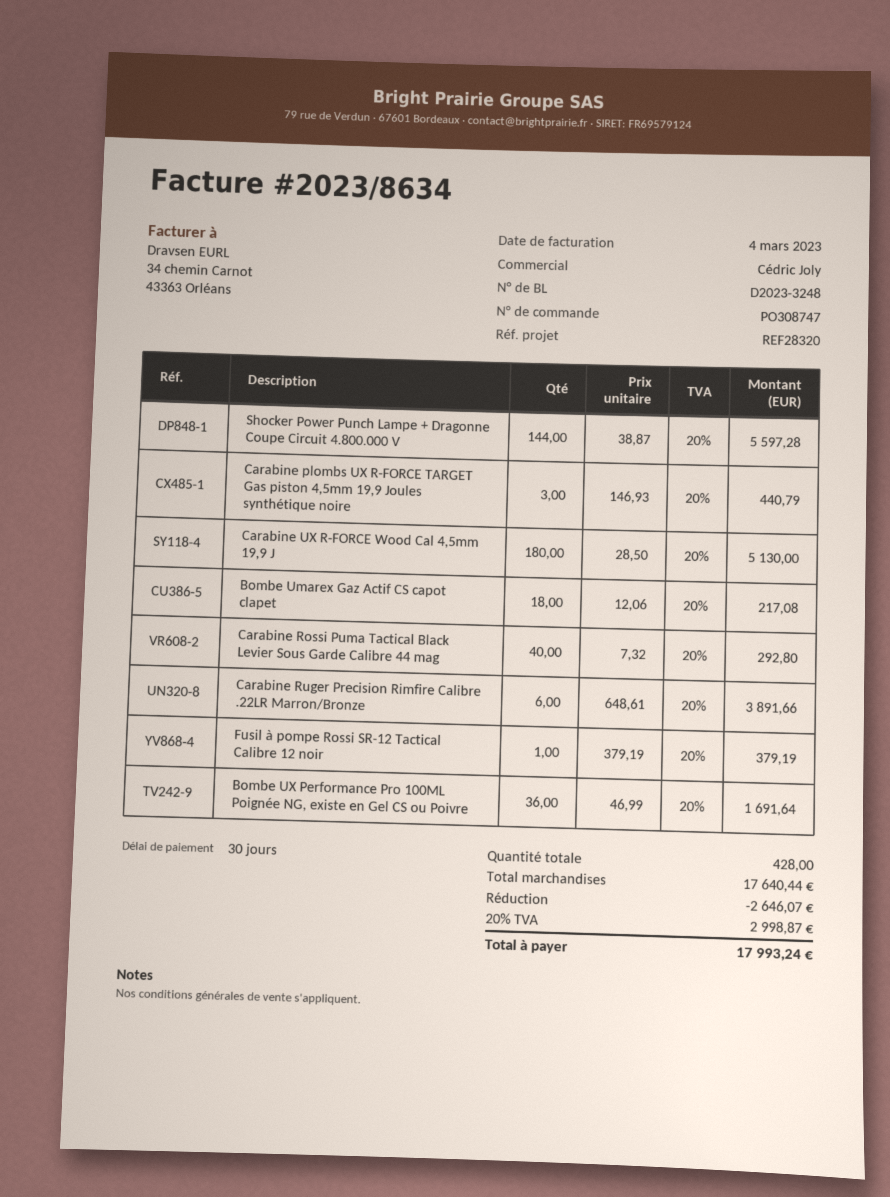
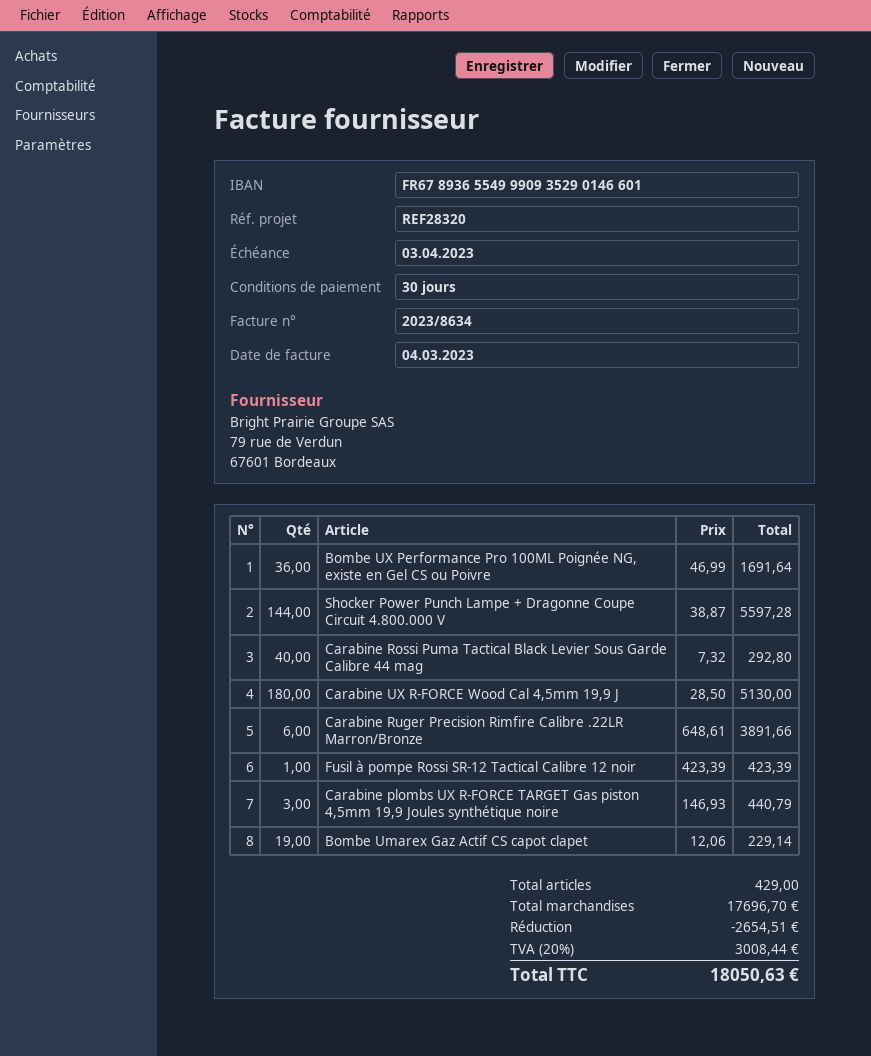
Bombe Umarex Gaz Actif CS capot clapet: 18 x 12.06 = 217.08 -> 19 x 12.06 = 229.14
Fusil à pompe Rossi SR-12 Tactical Calibre 12 noir: 1 x 379.19 = 379.19 -> 1 x 423.39 = 423.39
total quantity: 428 -> 429
subtotal: 17640.44 -> 17696.70
discount: 2646.07 -> 2654.51
tax: 20% = 2998.87 -> 20% = 3008.44
total: 17993.24 -> 18050.63

